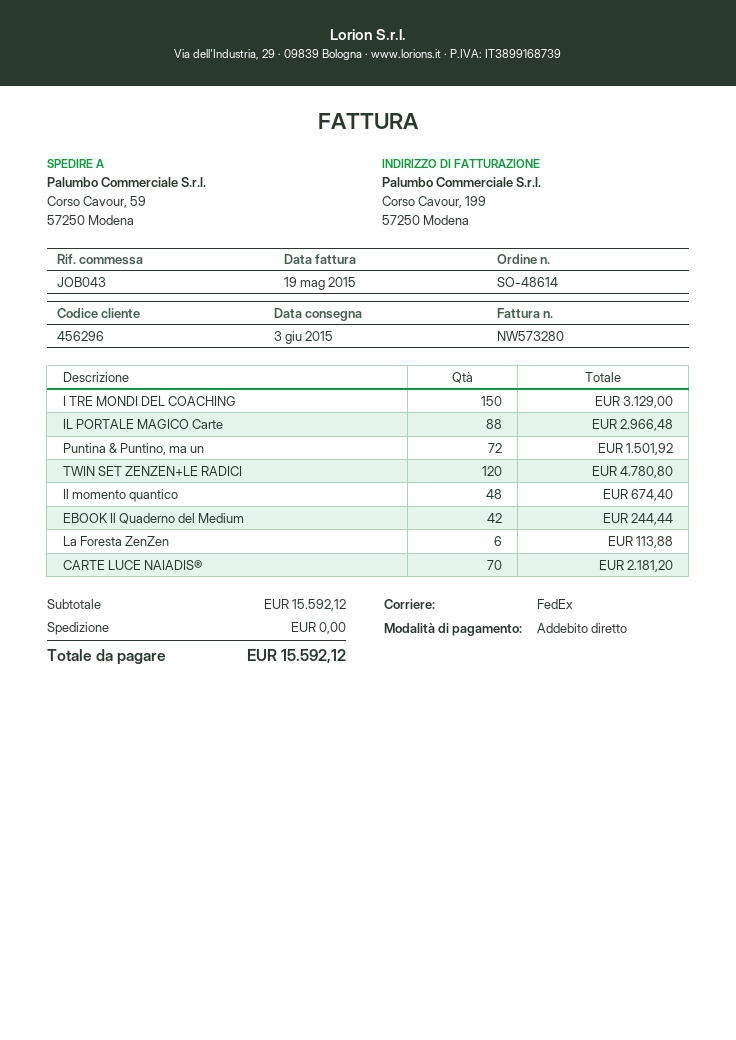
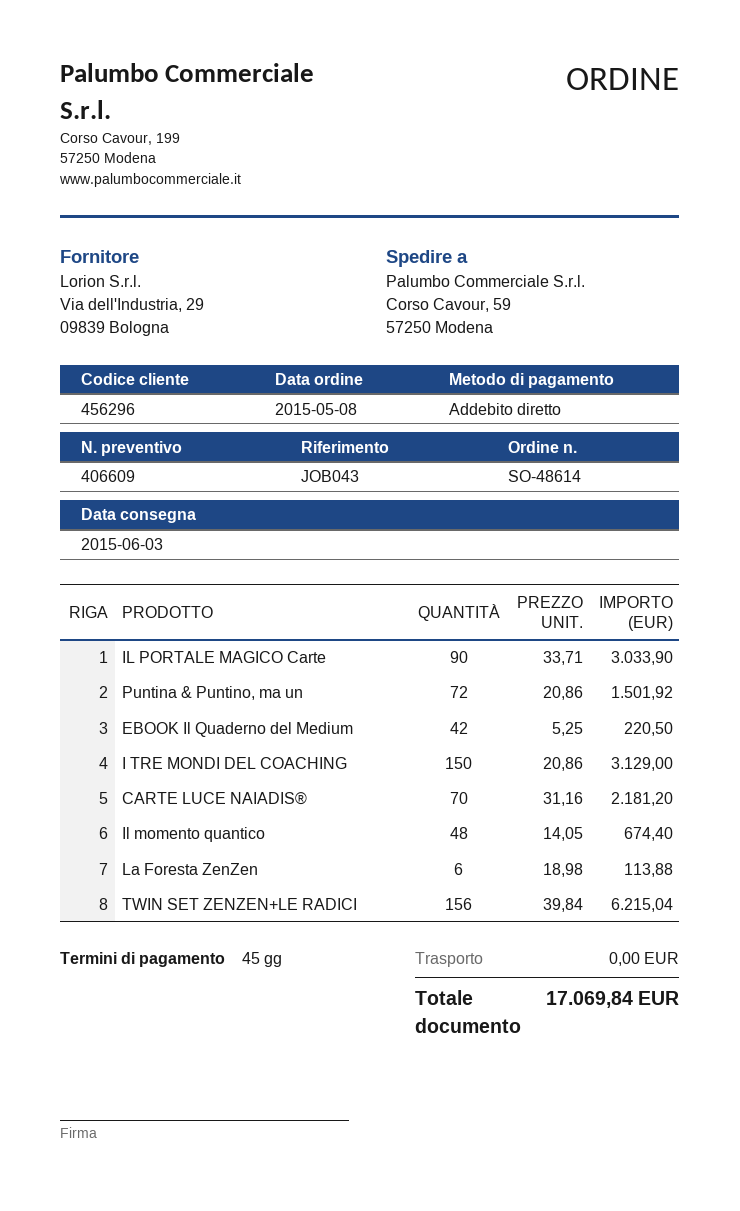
IL PORTALE MAGICO Carte: 88 for 2966.48 -> 90 for 3033.90
TWIN SET ZENZEN+LE RADICI: 120 for 4780.80 -> 156 for 6215.04
EBOOK Il Quaderno del Medium: 42 for 244.44 -> 42 for 220.50
total: 15592.12 -> 17069.84

